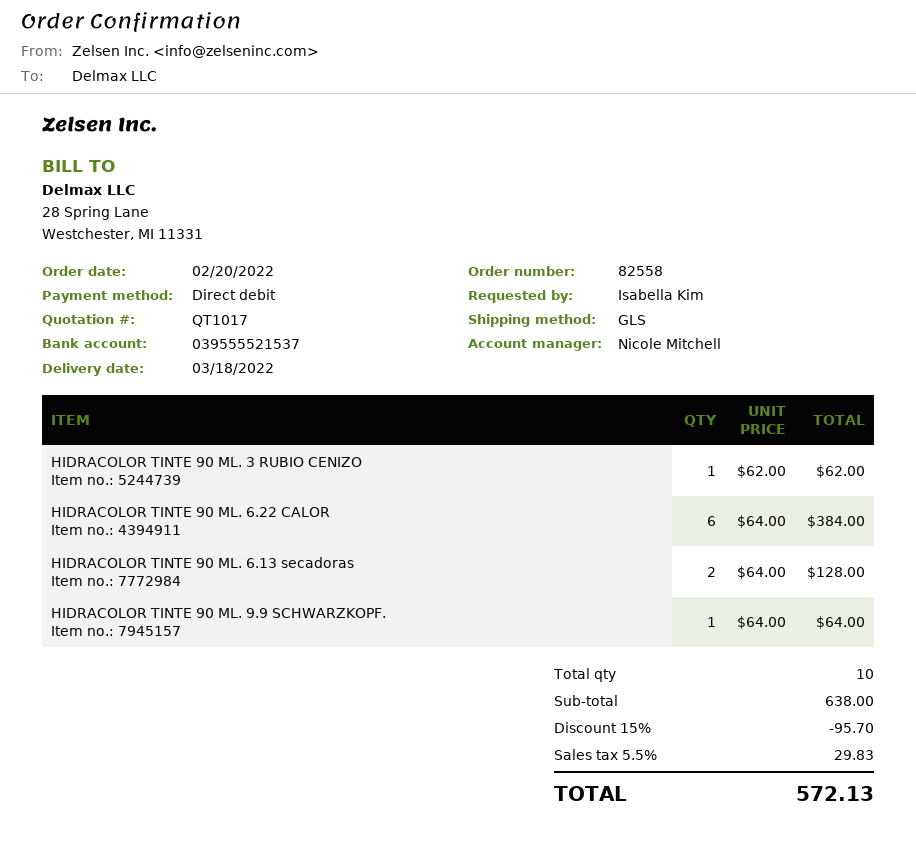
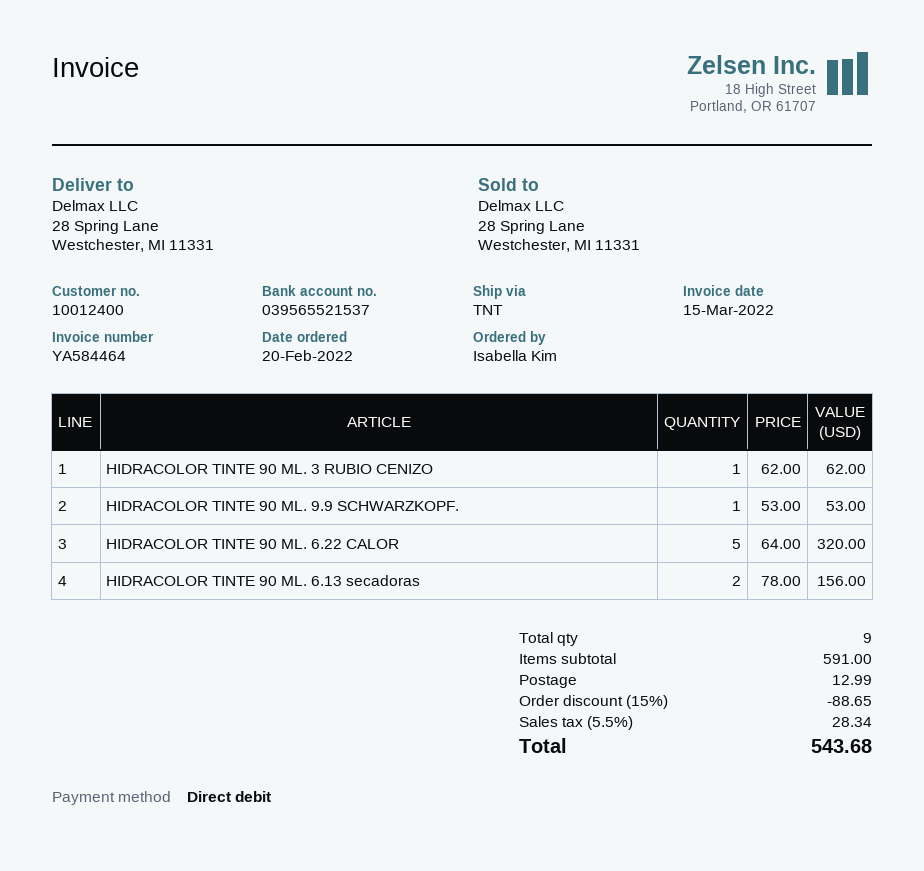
bank account: 039555521537 -> 039565521537
shipping method: GLS -> TNT
HIDRACOLOR TINTE 90 ML. 6.22 CALOR: 6 x 64.00 = 384.00 -> 5 x 64.00 = 320.00
HIDRACOLOR TINTE 90 ML. 6.13 secadoras: 2 x 64.00 = 128.00 -> 2 x 78.00 = 156.00
HIDRACOLOR TINTE 90 ML. 9.9 SCHWARZKOPF.: 1 x 64.00 = 64.00 -> 1 x 53.00 = 53.00
total quantity: 10 -> 9
subtotal: 638.00 -> 591.00
discount: 15% = 95.70 -> 15% = 88.65
shipping: none -> 12.99
tax: 5.5% = 29.83 -> 5.5% = 28.34
total: 572.13 -> 543.68

